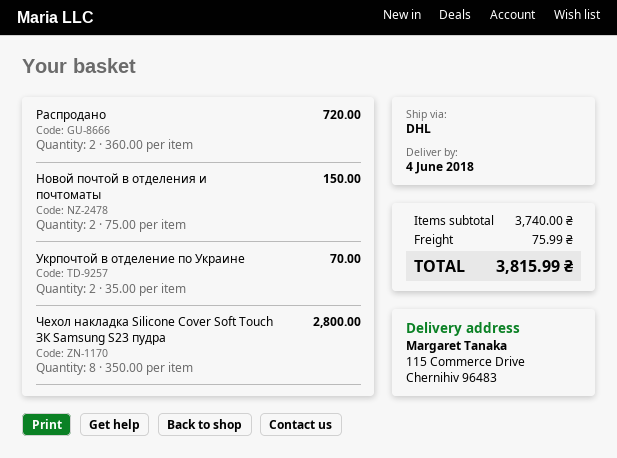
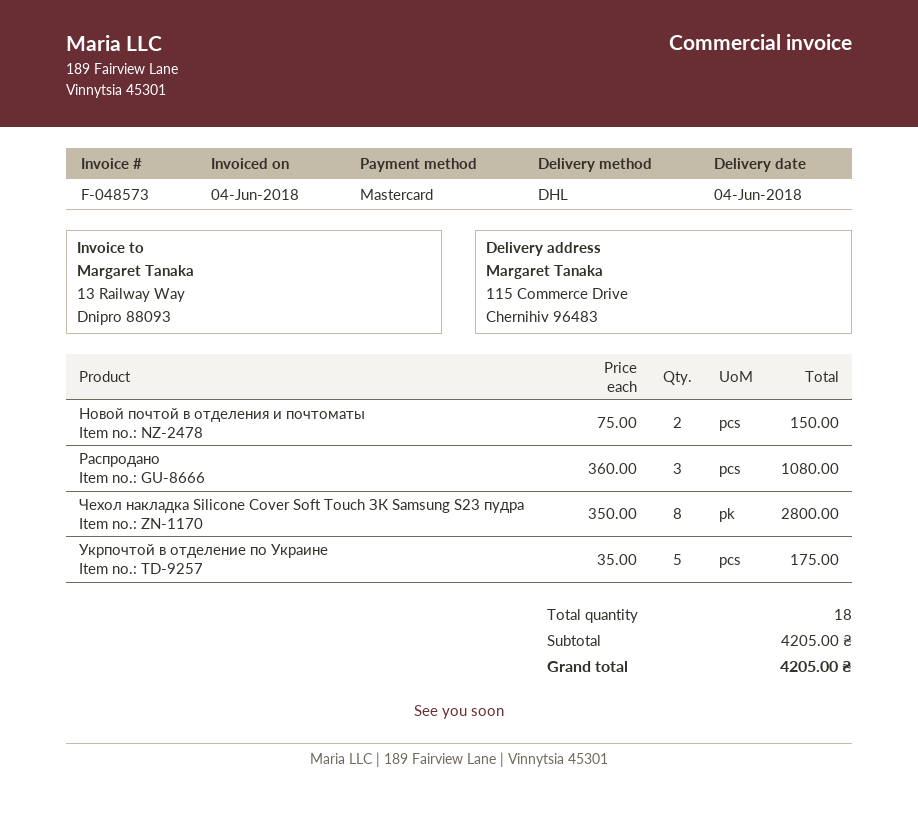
Распродано: 2 x 360.00 = 720.00 -> 3 x 360.00 = 1080.00
Укрпочтой в отделение по Украине: 2 x 35.00 = 70.00 -> 5 x 35.00 = 175.00
subtotal: 3740.00 -> 4205.00
shipping: 75.99 -> none
total: 3815.99 -> 4205.00

